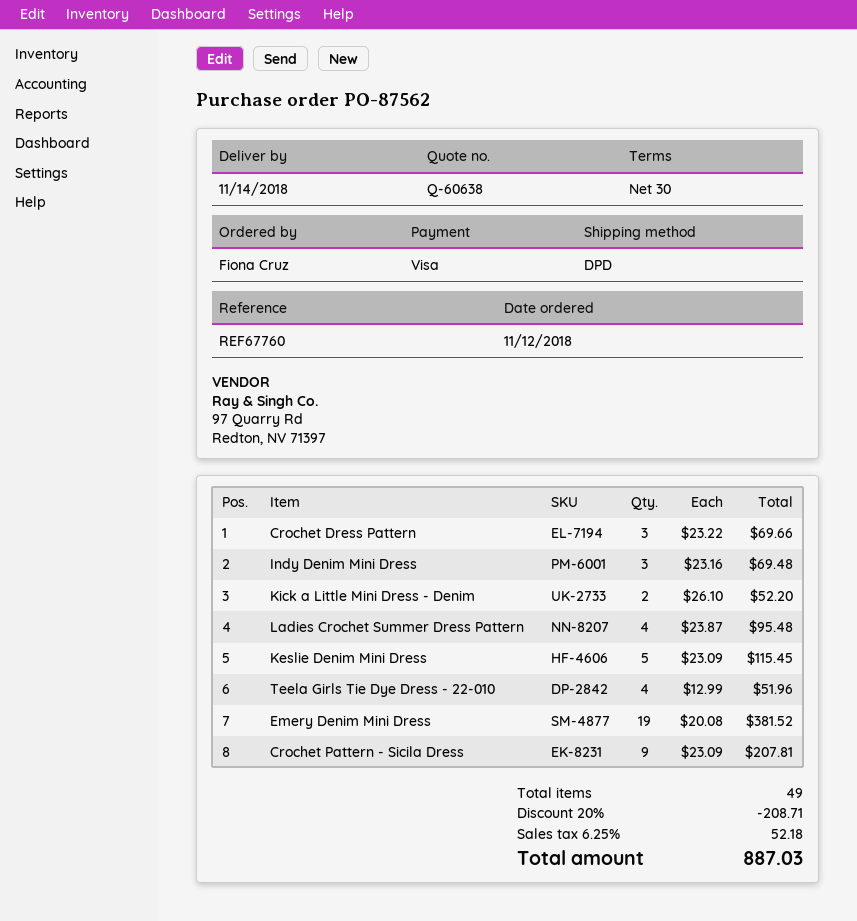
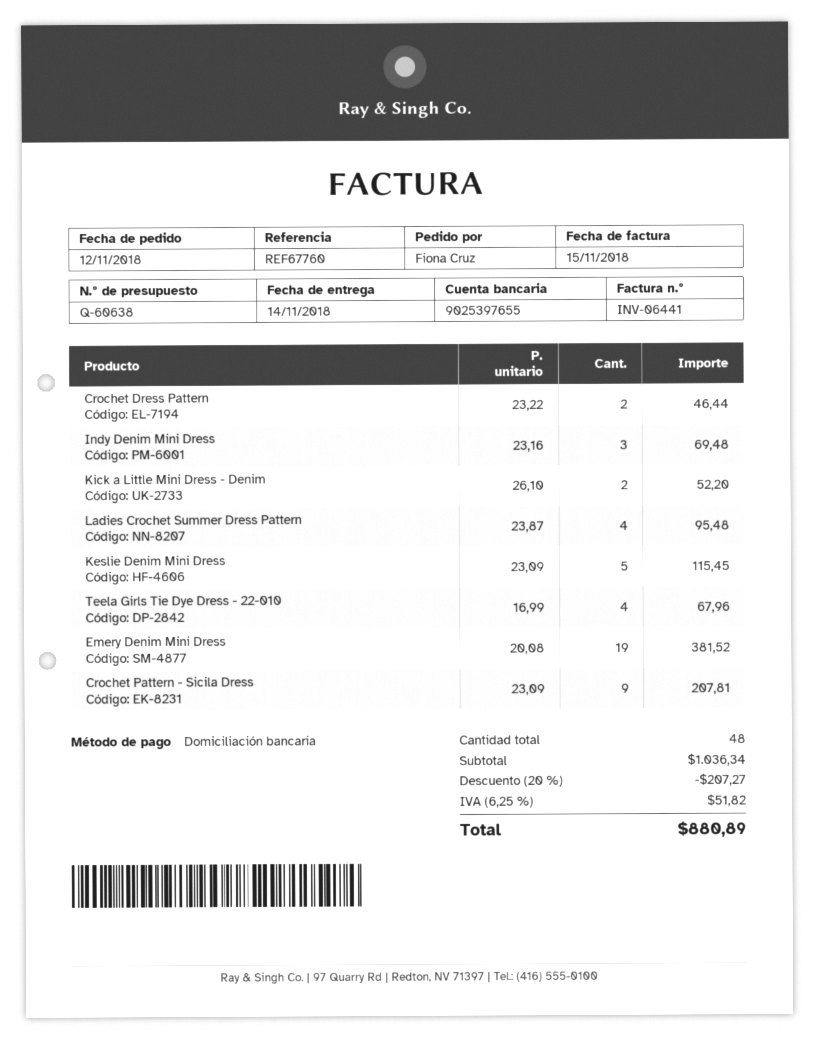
payment method: Visa -> direct debit
Crochet Dress Pattern: 3 x 23.22 = 69.66 -> 2 x 23.22 = 46.44
Teela Girls Tie Dye Dress - 22-010: 4 x 12.99 = 51.96 -> 4 x 16.99 = 67.96
total quantity: 49 -> 48
discount: 20% = 208.71 -> 20% = 207.27
tax: 6.25% = 52.18 -> 6.25% = 51.82
total: 887.03 -> 880.89

